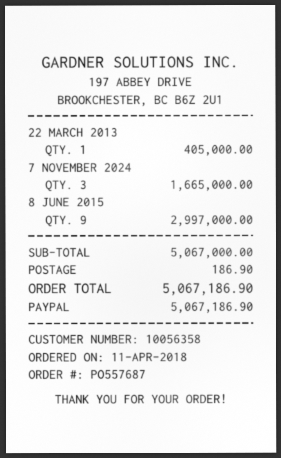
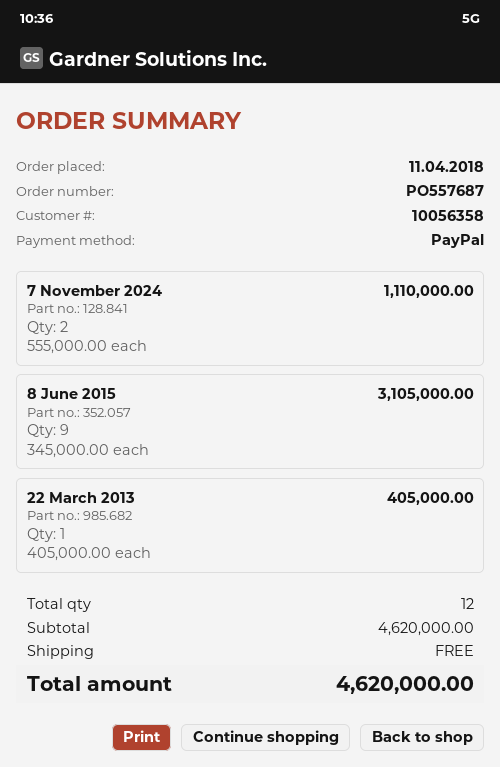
7 NOVEMBER 2024: 3 for 1665000.00 -> 2 for 1110000.00
8 JUNE 2015: 9 for 2997000.00 -> 9 for 3105000.00
subtotal: 5067000.00 -> 4620000.00
shipping: 186.90 -> 0.00
total: 5067186.90 -> 4620000.00

